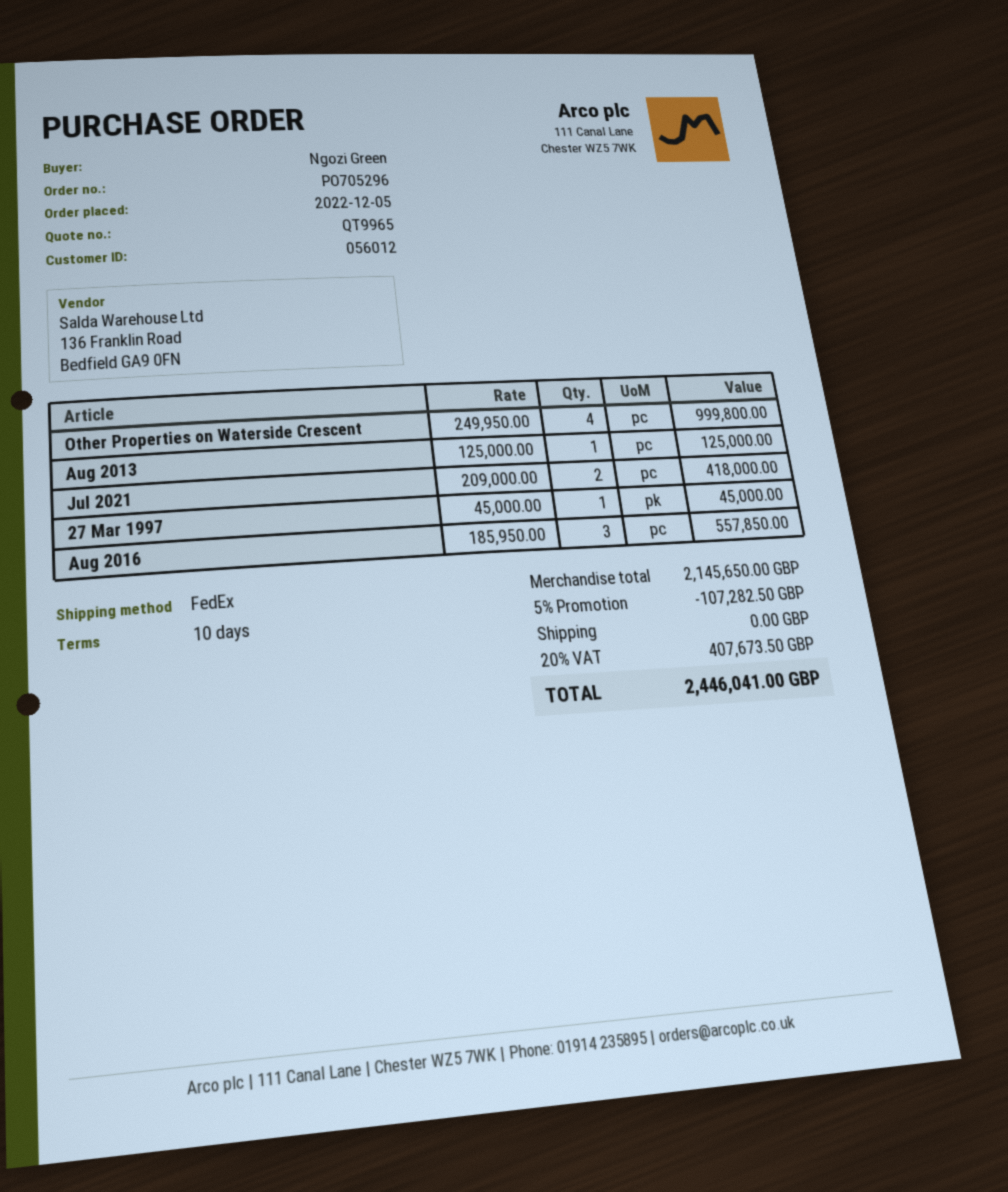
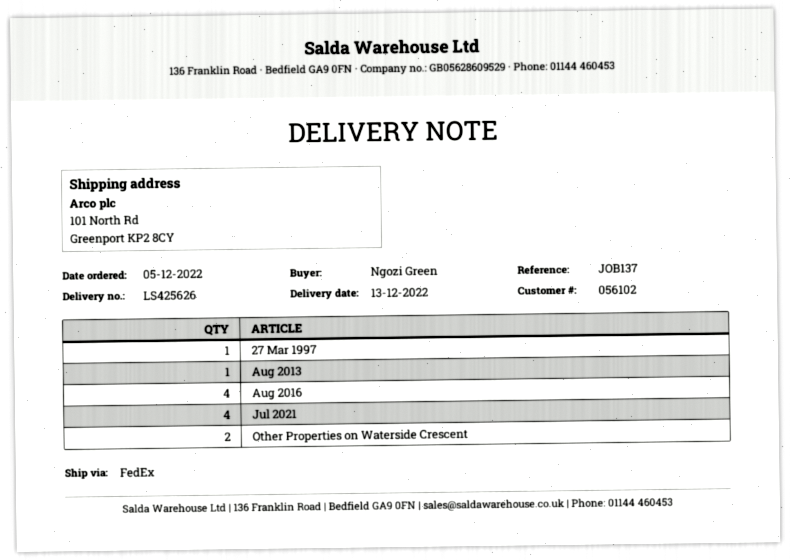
customer number: 056012 -> 056102
Other Properties on Waterside Crescent: 4 -> 2
Jul 2021: 2 -> 4
Aug 2016: 3 -> 4

